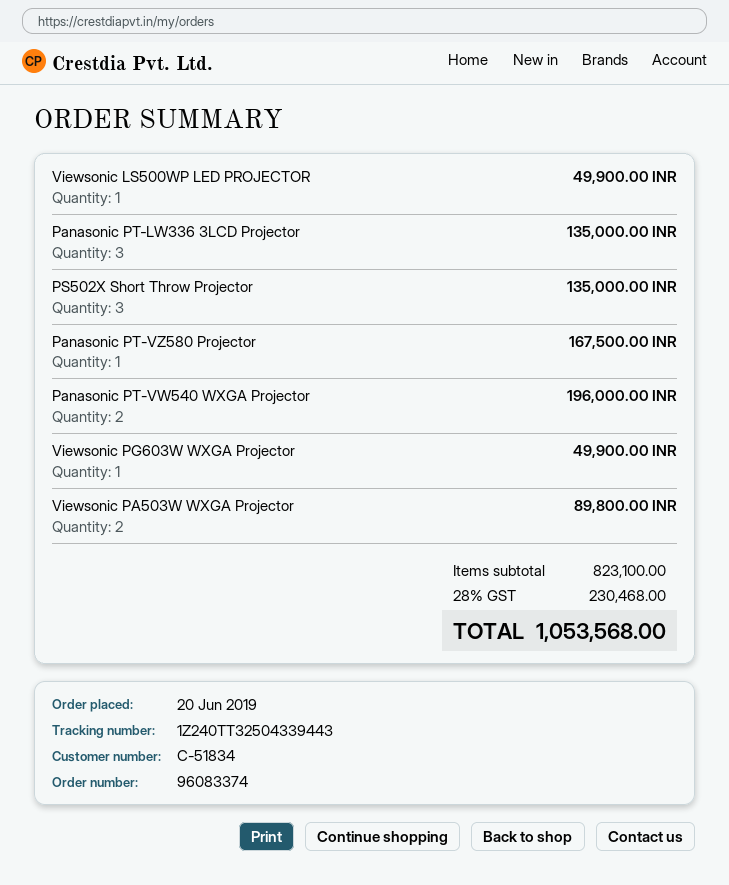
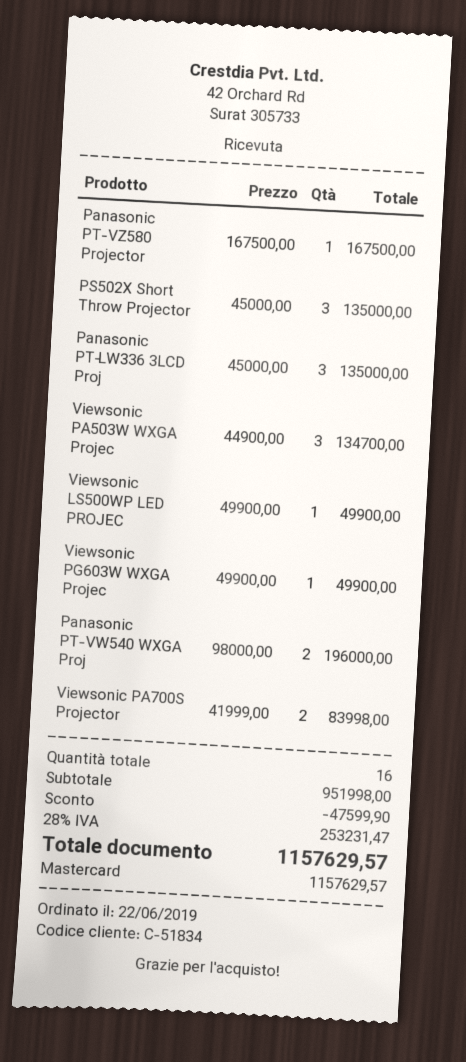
order date: 2019-06-20 -> 2019-06-22
Viewsonic PA503W WXGA Projector: 2 for 89800.00 -> 3 for 134700.00
Viewsonic PA700S Projector: none -> 2 for 83998.00
subtotal: 823100.00 -> 951998.00
discount: none -> 47599.90
tax: 28% = 230468.00 -> 28% = 253231.47
total: 1053568.00 -> 1157629.57

